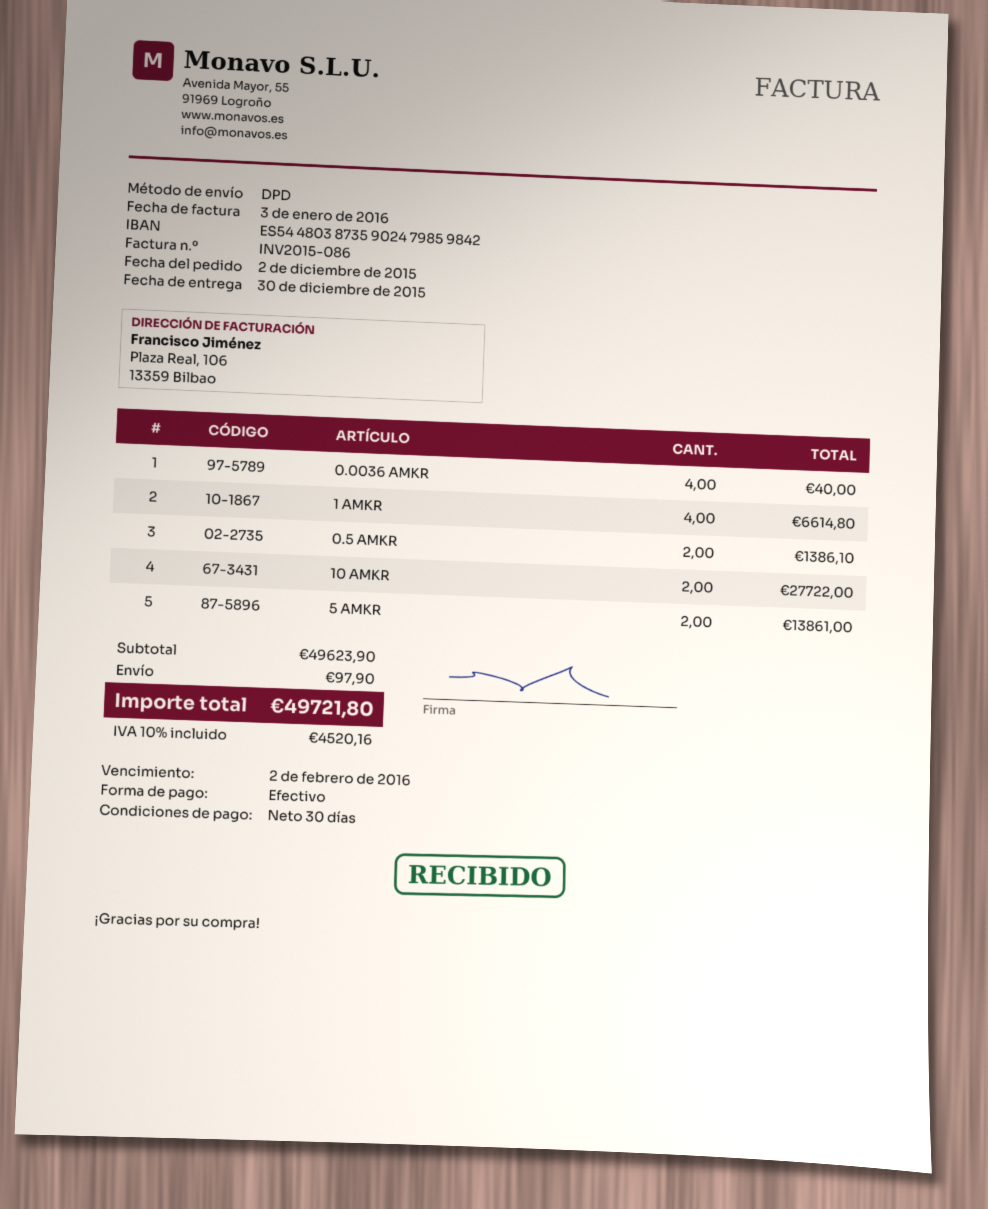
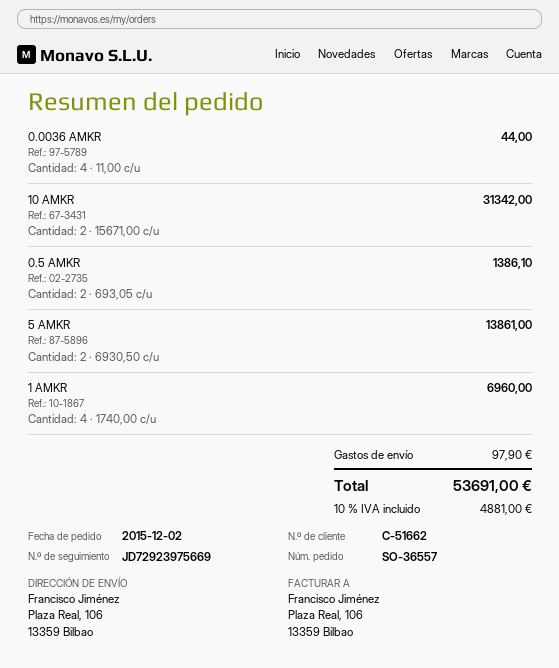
0.0036 AMKR: 4 for 40.00 -> 4 for 44.00
1 AMKR: 4 for 6614.80 -> 4 for 6960.00
10 AMKR: 2 for 27722.00 -> 2 for 31342.00
tax: 10% = 4520.16 -> 10% = 4881.00
total: 49721.80 -> 53691.00

